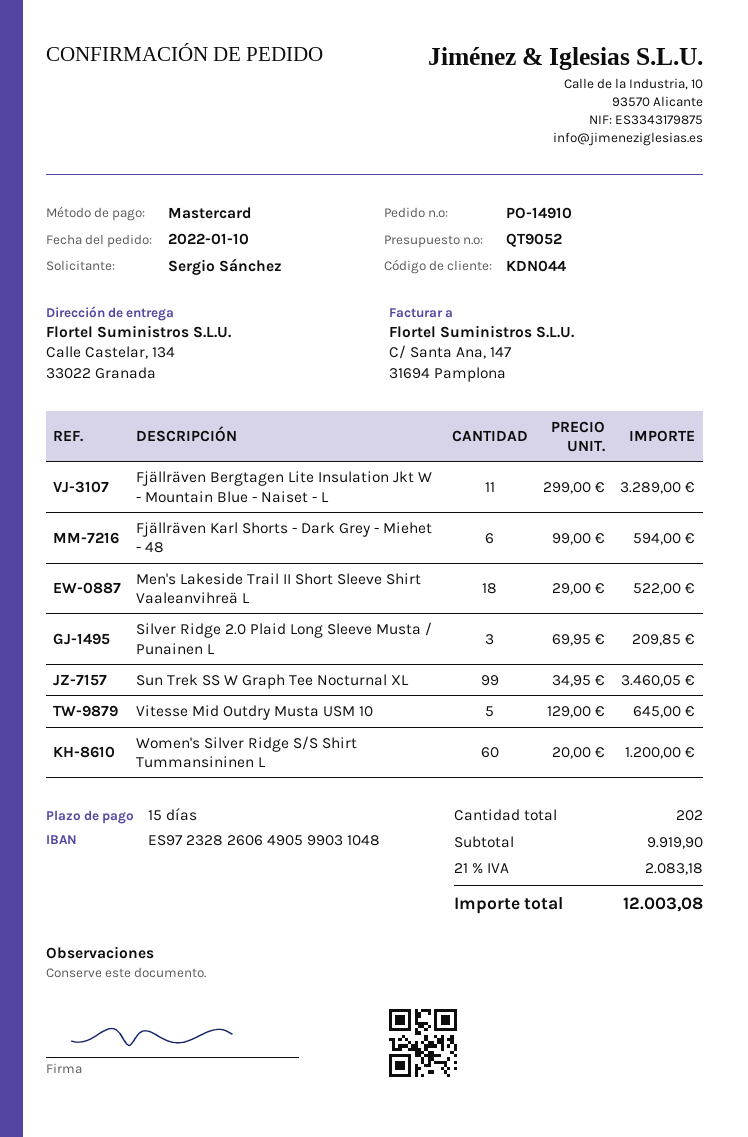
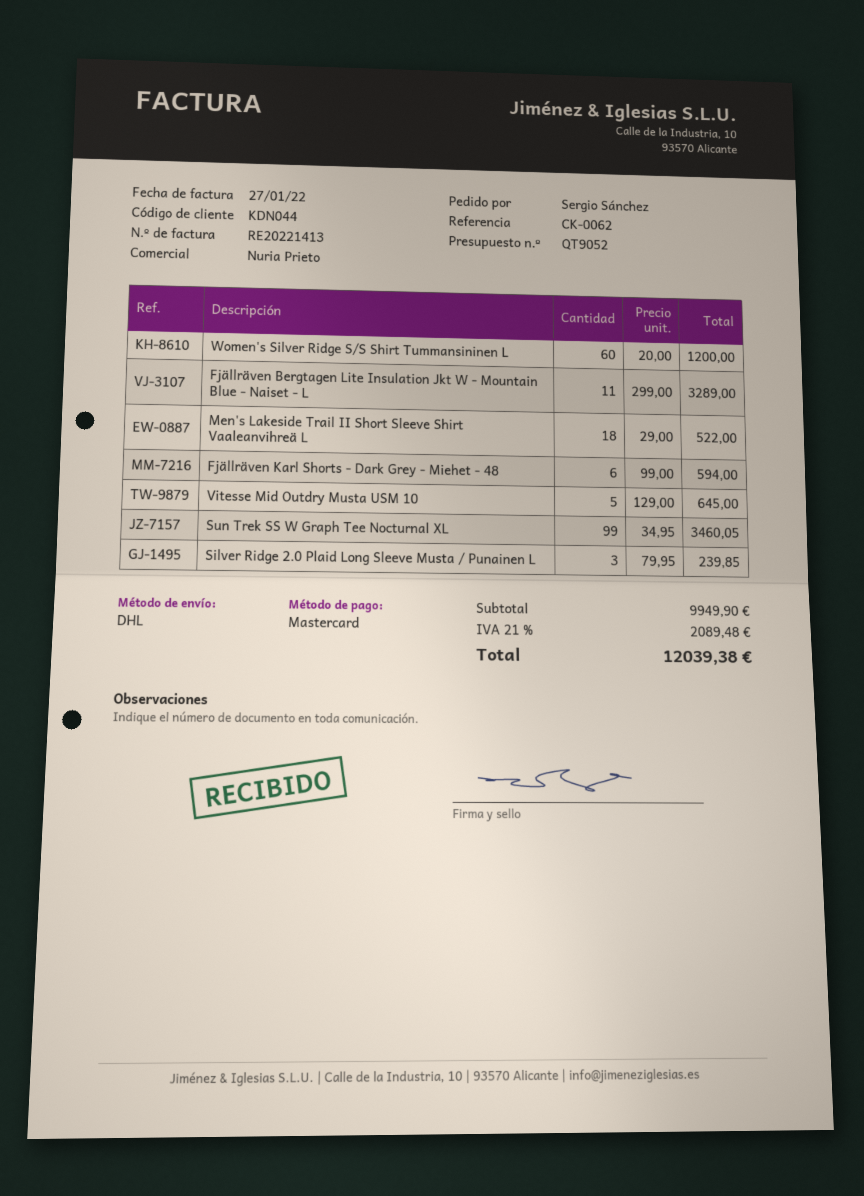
Silver Ridge 2.0 Plaid Long Sleeve Musta / Punainen L: 3 x 69.95 = 209.85 -> 3 x 79.95 = 239.85
subtotal: 9919.90 -> 9949.90
tax: 21% = 2083.18 -> 21% = 2089.48
total: 12003.08 -> 12039.38

